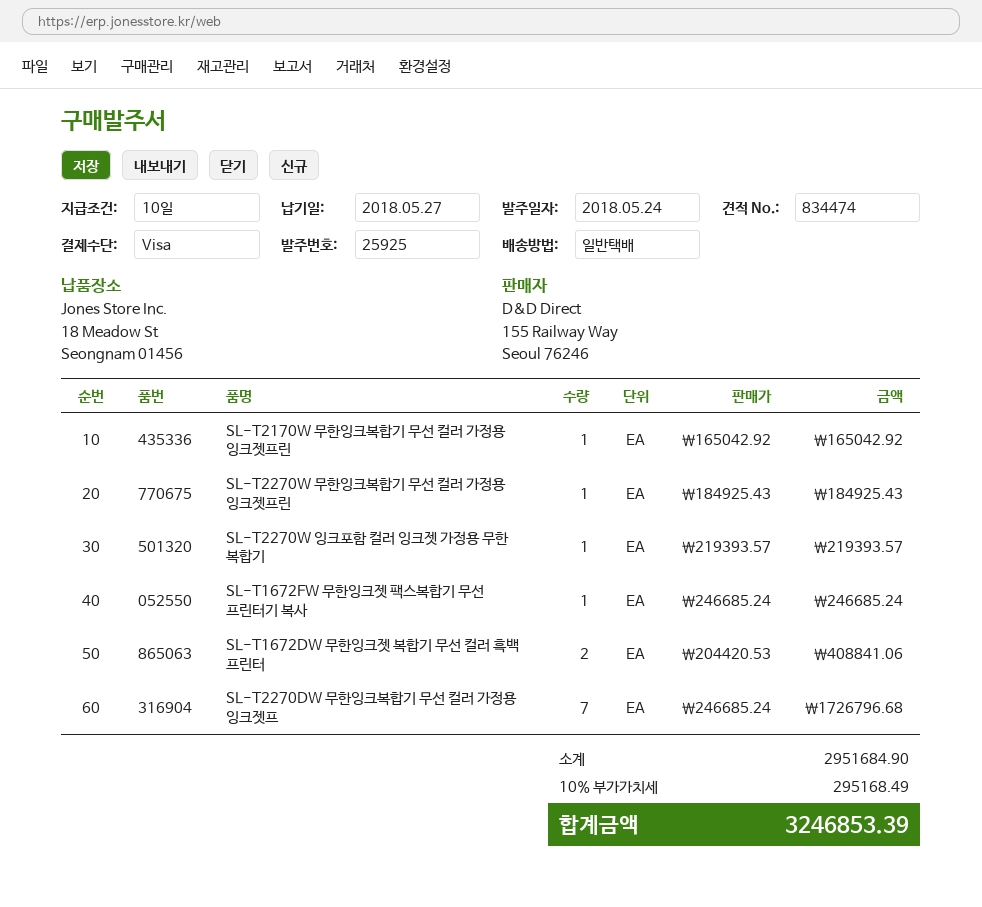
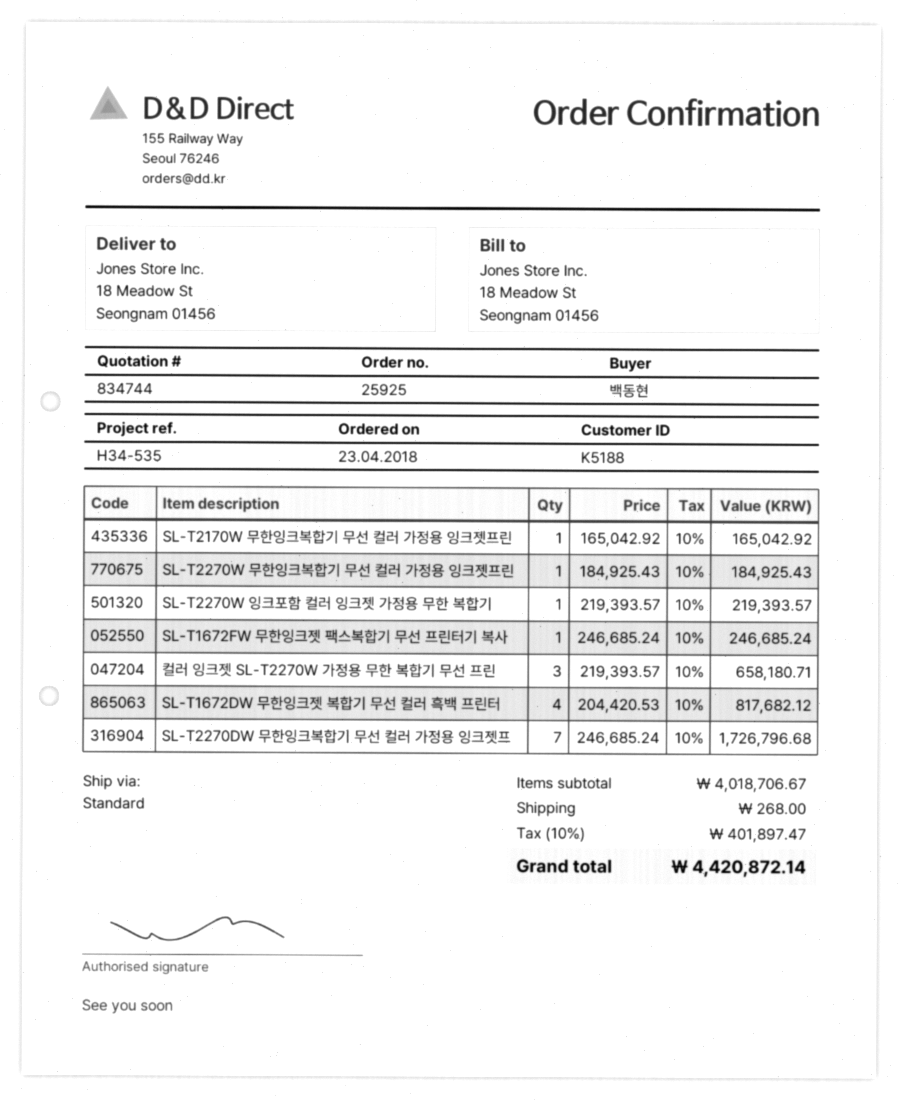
quote number: 834474 -> 834744
order date: 2018-05-24 -> 2018-04-23
SL-T1672DW 무한잉크젯 복합기 무선 컬러 흑백 프린터: 2 x 204420.53 = 408841.06 -> 4 x 204420.53 = 817682.12
컬러 잉크젯 SL-T2270W 가정용 무한 복합기 무선 프린: none -> 3 x 219393.57 = 658180.71
subtotal: 2951684.90 -> 4018706.67
shipping: none -> 268.00
tax: 10% = 295168.49 -> 10% = 401897.47
total: 3246853.39 -> 4420872.14

